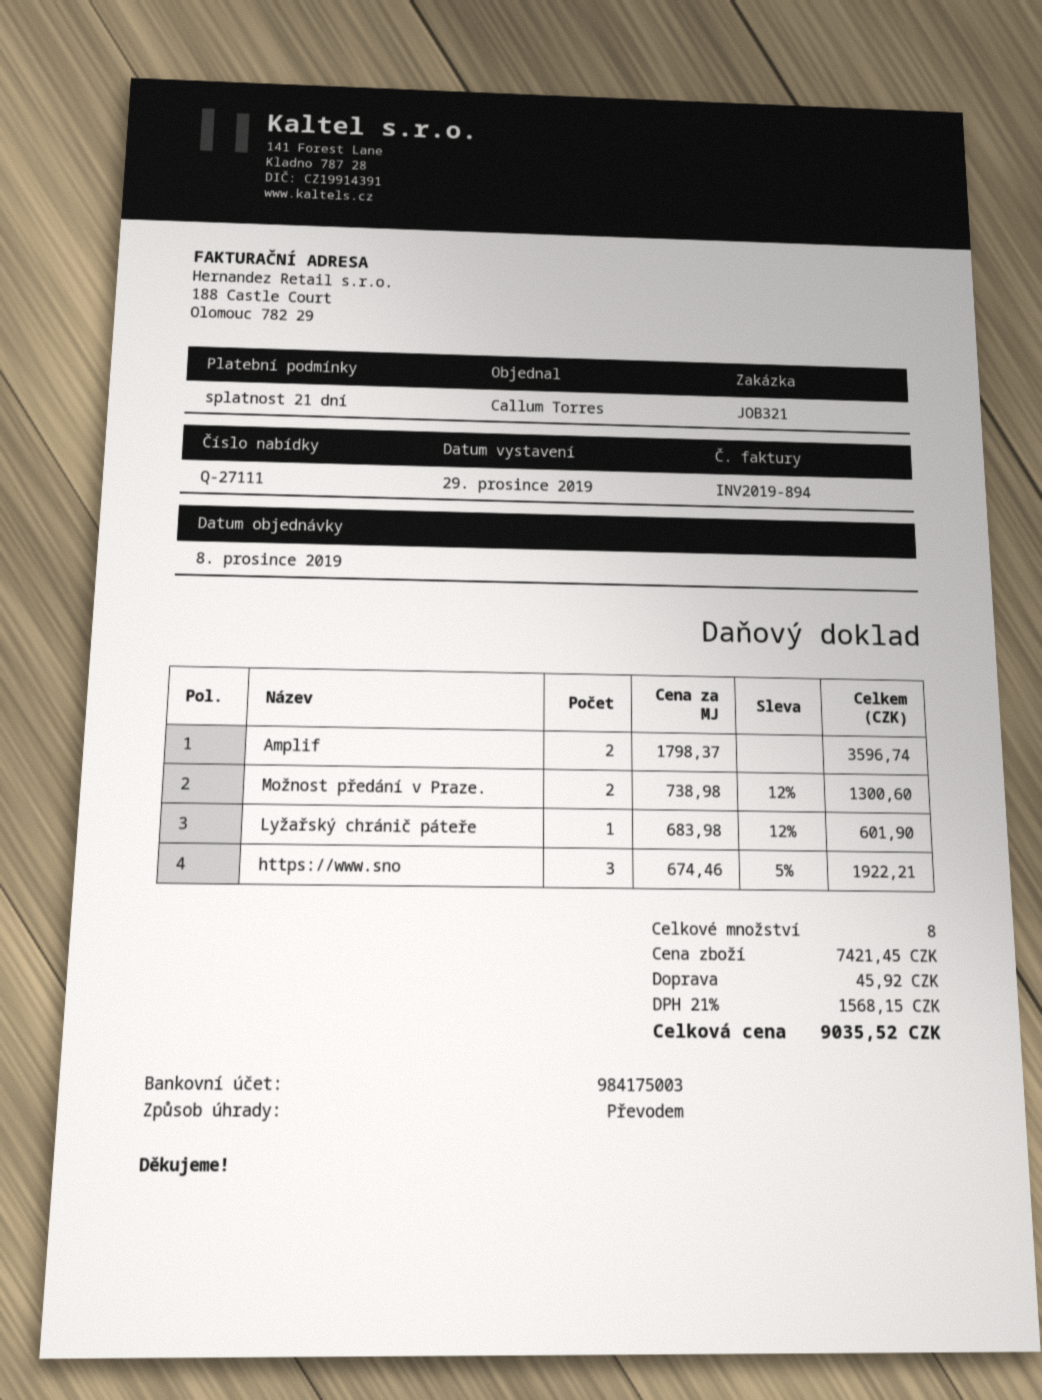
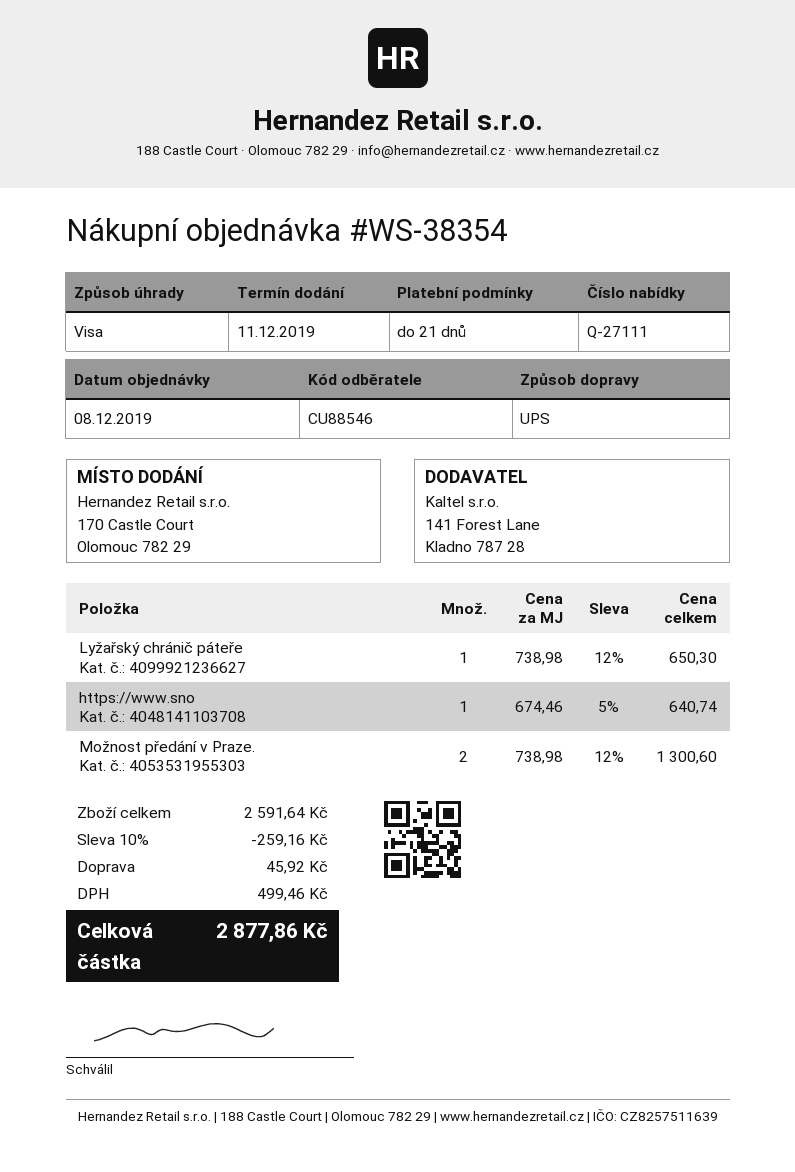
payment method: bank transfer -> Visa
Amplif: 2 x 1798.37 = 3596.74 -> none
Lyžařský chránič páteře: 1 x 683.98 - 12% = 601.90 -> 1 x 738.98 - 12% = 650.30
https://www.sno: 3 x 674.46 - 5% = 1922.21 -> 1 x 674.46 - 5% = 640.74
subtotal: 7421.45 -> 2591.64
discount: none -> 10% = 259.16
tax: 1568.15 -> 499.46
total: 9035.52 -> 2877.86

